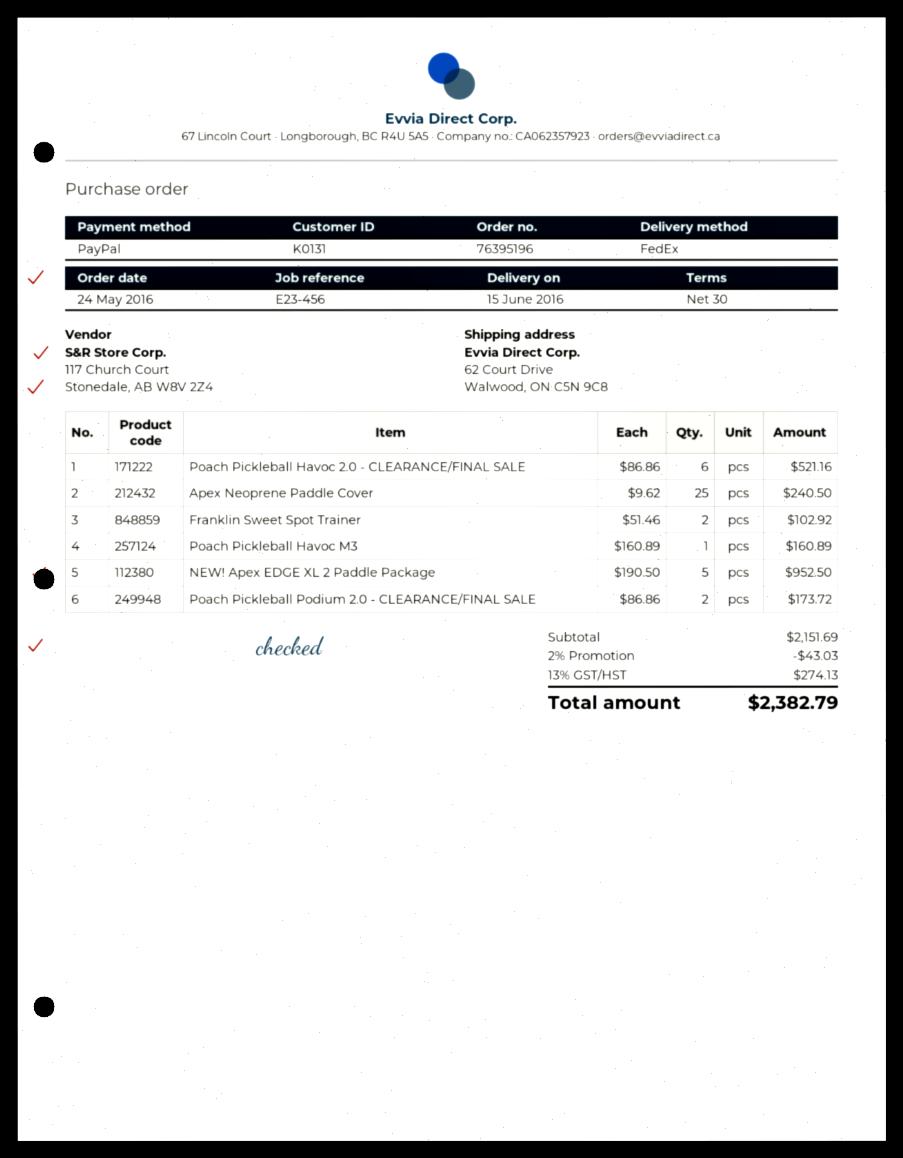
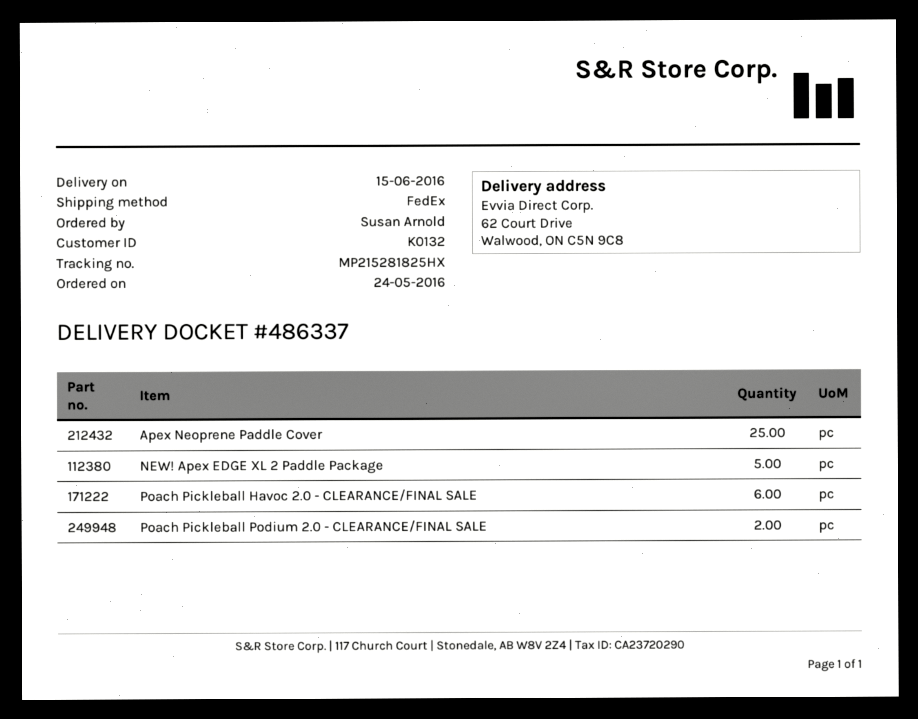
customer number: K0131 -> K0132
Franklin Sweet Spot Trainer: 2 -> none
Poach Pickleball Havoc M3: 1 -> none

